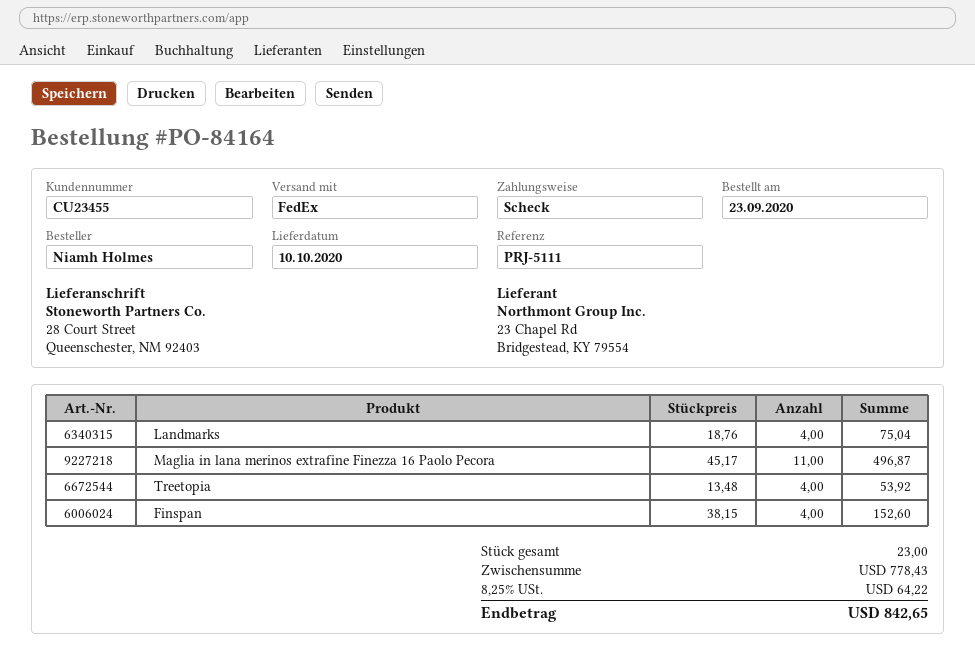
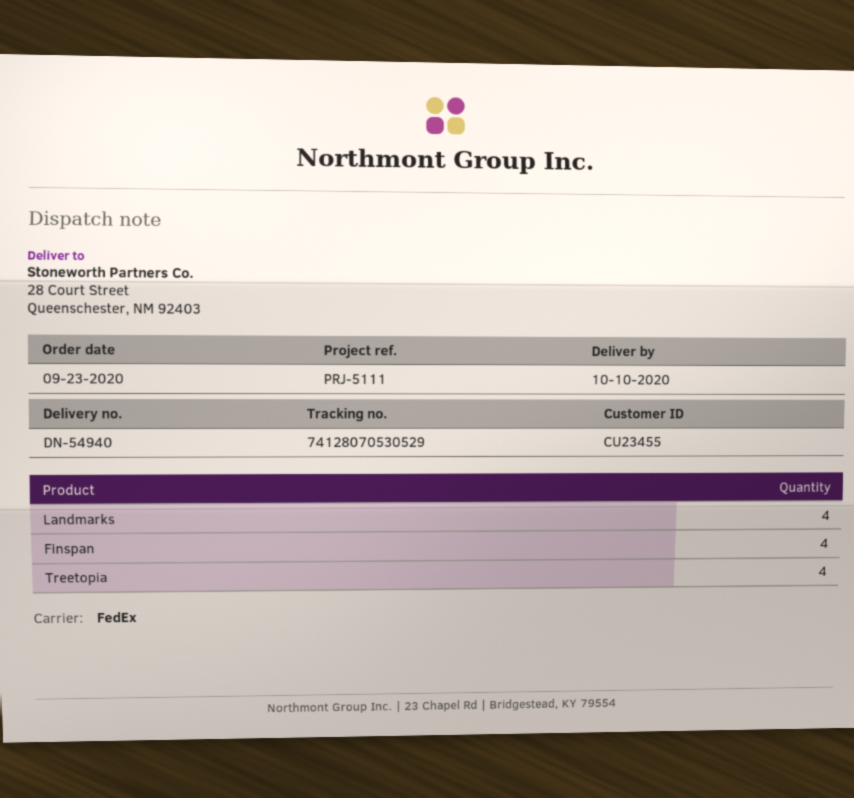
Maglia in lana merinos extrafine Finezza 16 Paolo Pecora: 11 -> none

